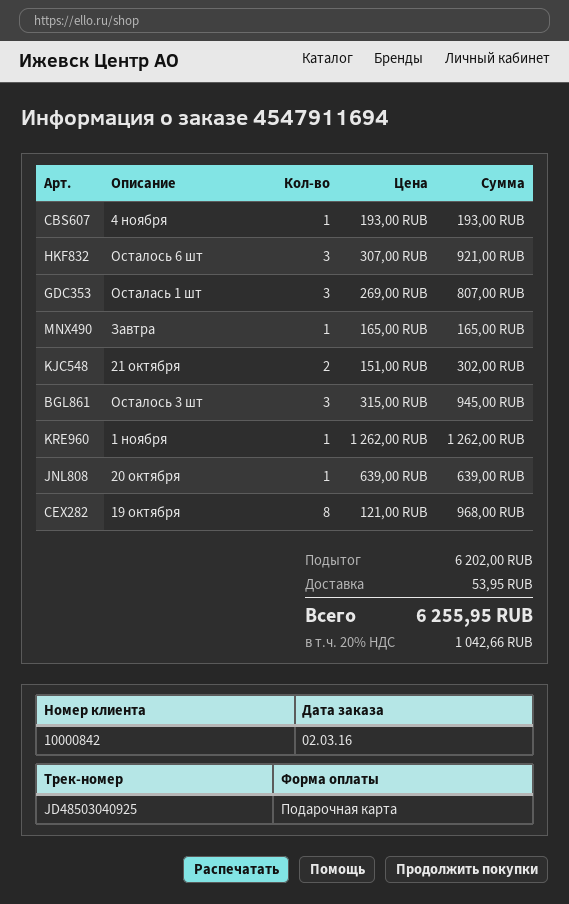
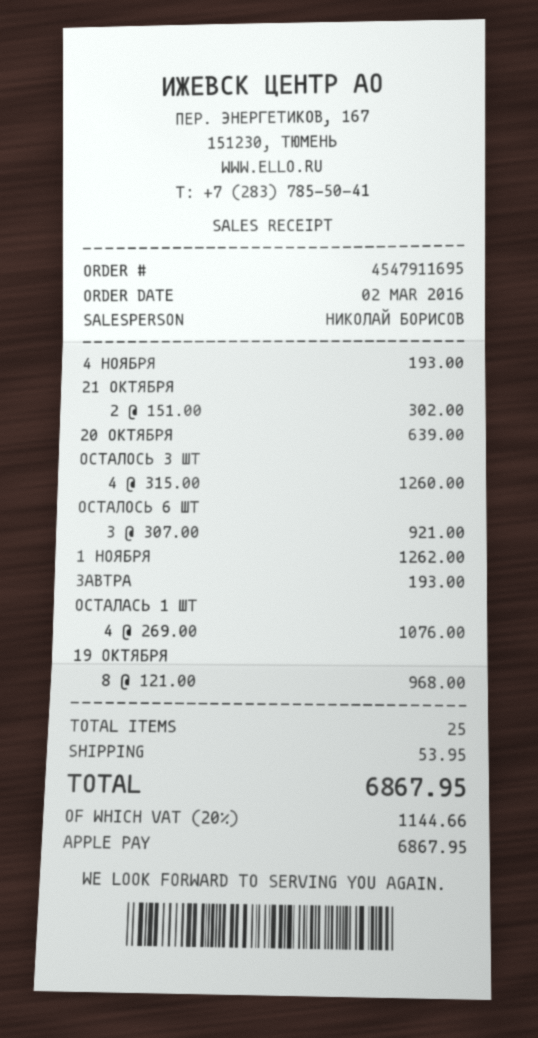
order number: 4547911694 -> 4547911695
payment method: gift card -> Apple Pay
Осталась 1 шт: 3 x 269.00 = 807.00 -> 4 x 269.00 = 1076.00
Завтра: 1 x 165.00 = 165.00 -> 1 x 193.00 = 193.00
Осталось 3 шт: 3 x 315.00 = 945.00 -> 4 x 315.00 = 1260.00
tax: 20% = 1042.66 -> 20% = 1144.66
total: 6255.95 -> 6867.95

